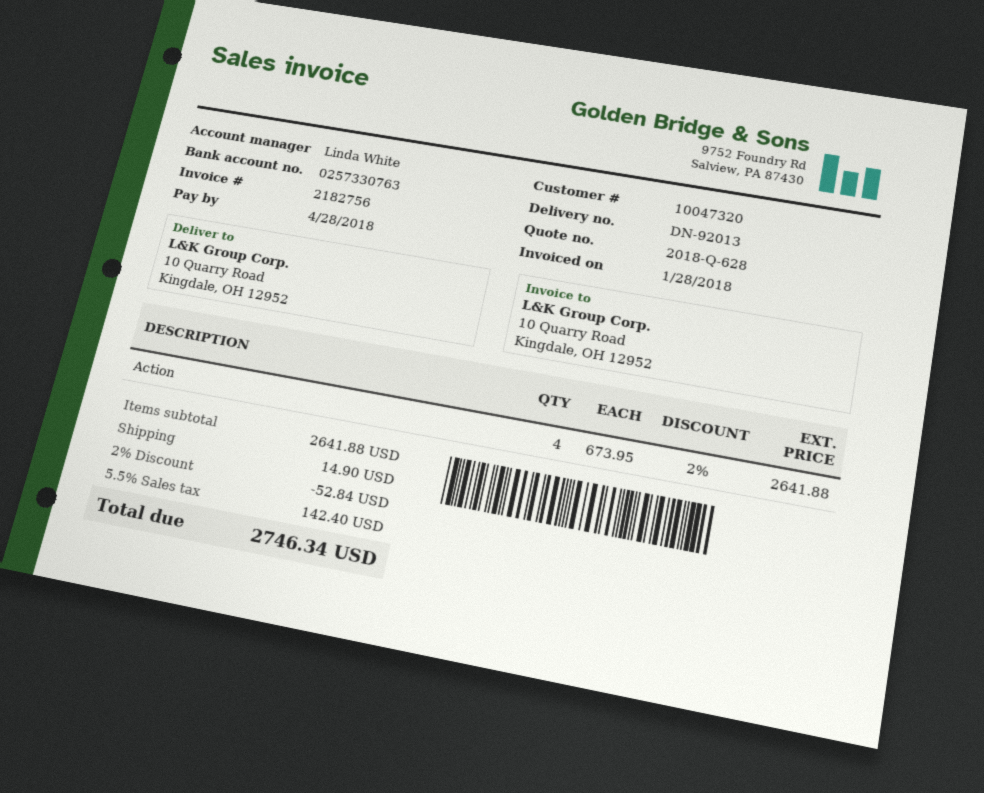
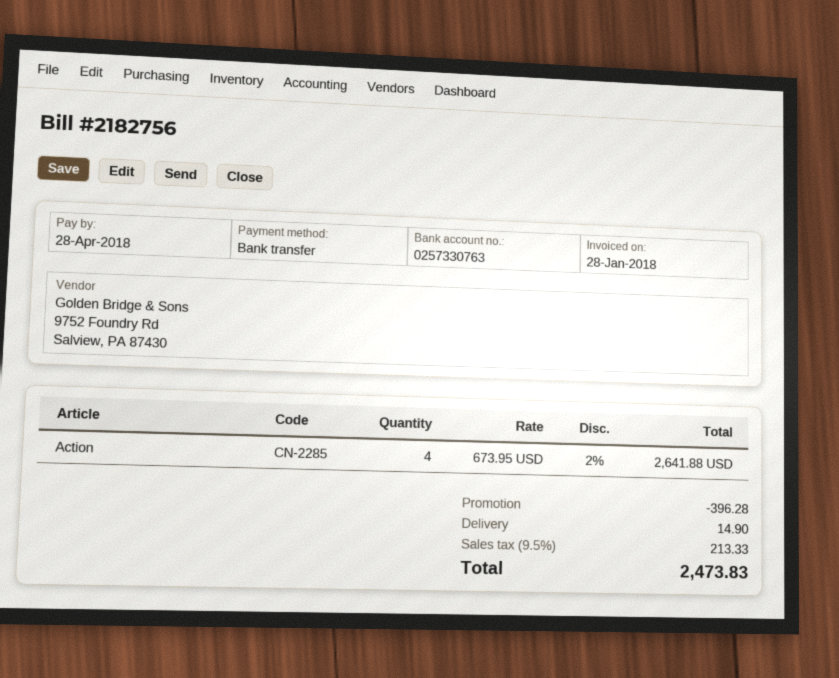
discount: 52.84 -> 396.28
tax: 5.5% = 142.40 -> 9.5% = 213.33
total: 2746.34 -> 2473.83

